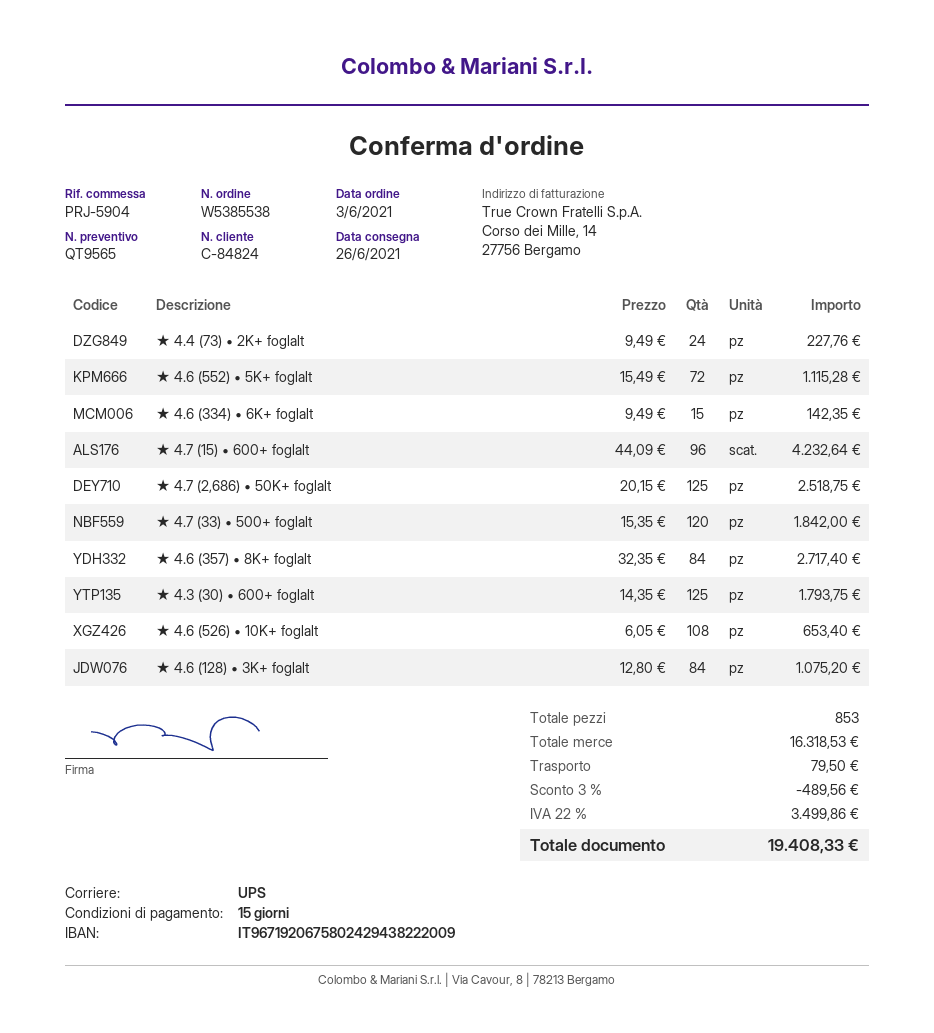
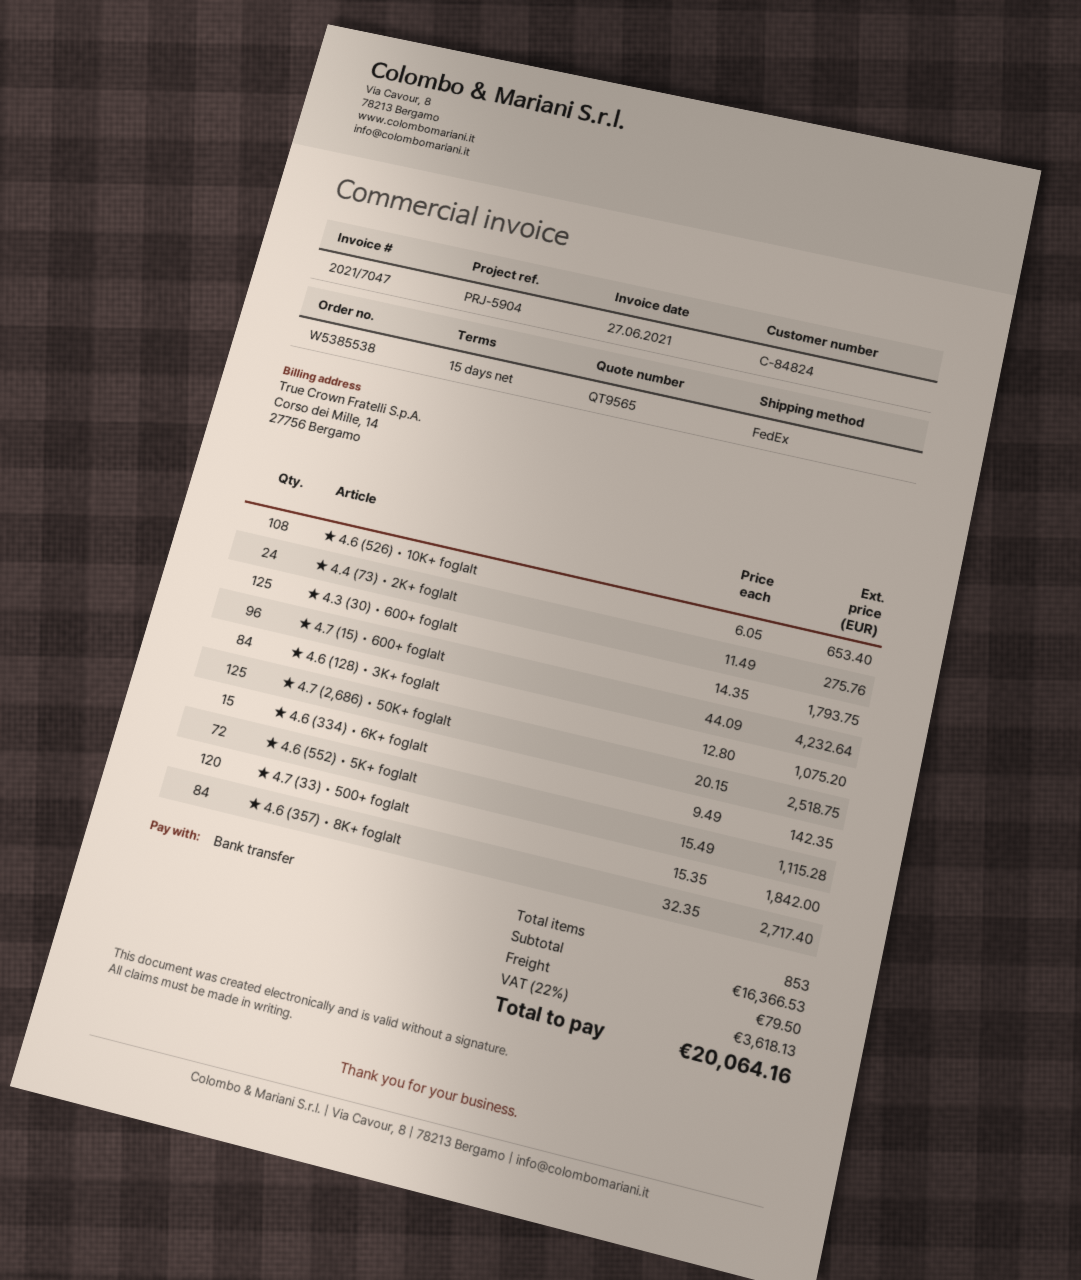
shipping method: UPS -> FedEx
★ 4.4 (73) • 2K+ foglalt: 24 x 9.49 = 227.76 -> 24 x 11.49 = 275.76
subtotal: 16318.53 -> 16366.53
discount: 3% = 489.56 -> none
tax: 22% = 3499.86 -> 22% = 3618.13
total: 19408.33 -> 20064.16

